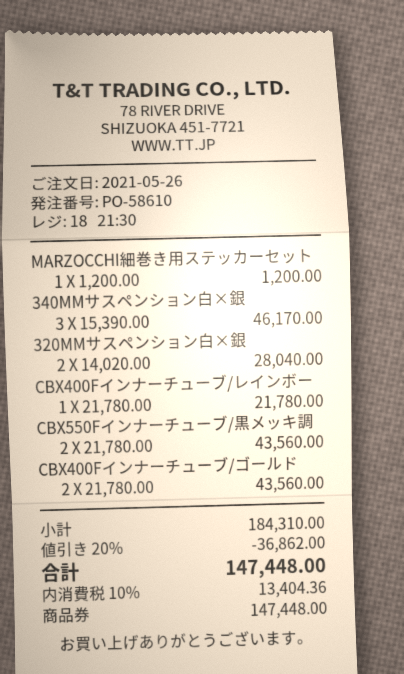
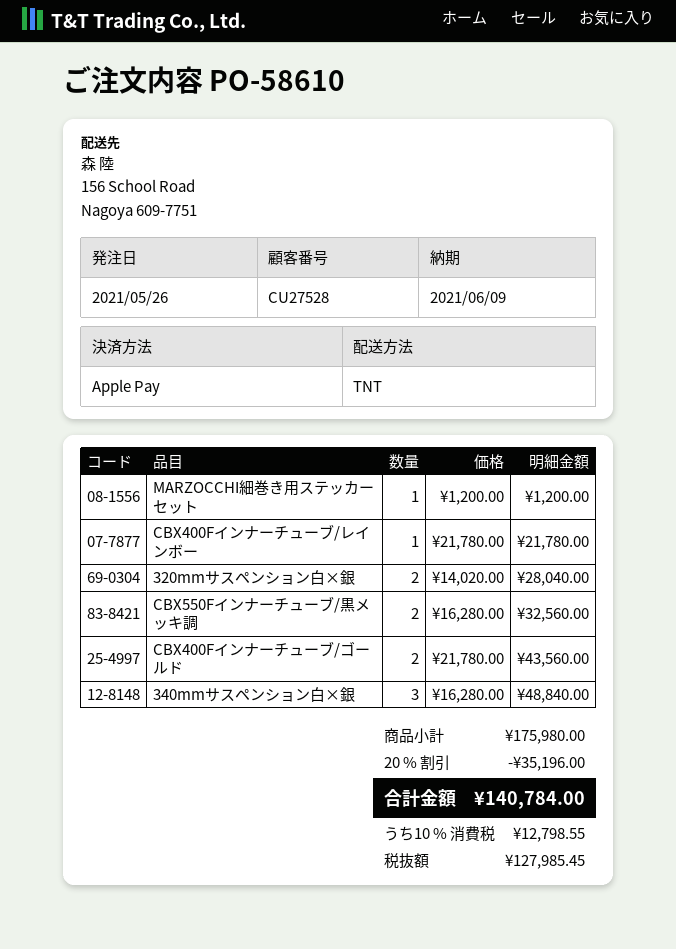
payment method: gift card -> Apple Pay
340MMサスペンション白×銀: 3 x 15390.00 = 46170.00 -> 3 x 16280.00 = 48840.00
CBX550Fインナーチューブ/黒メッキ調: 2 x 21780.00 = 43560.00 -> 2 x 16280.00 = 32560.00
subtotal: 184310.00 -> 175980.00
discount: 20% = 36862.00 -> 20% = 35196.00
tax: 10% = 13404.36 -> 10% = 12798.55
total: 147448.00 -> 140784.00

